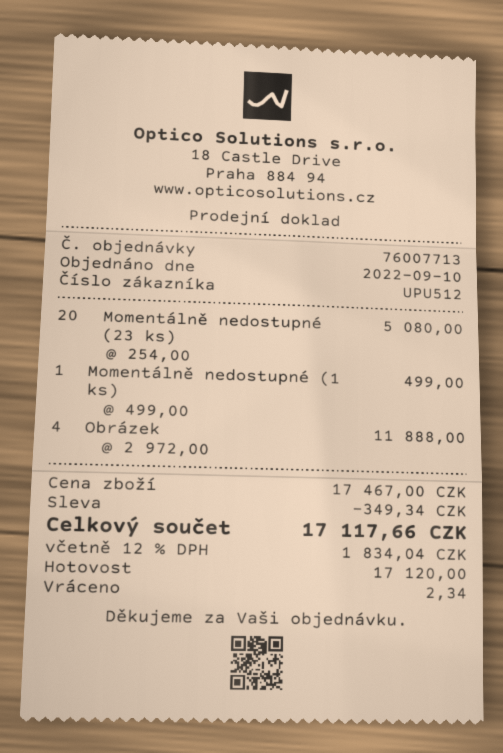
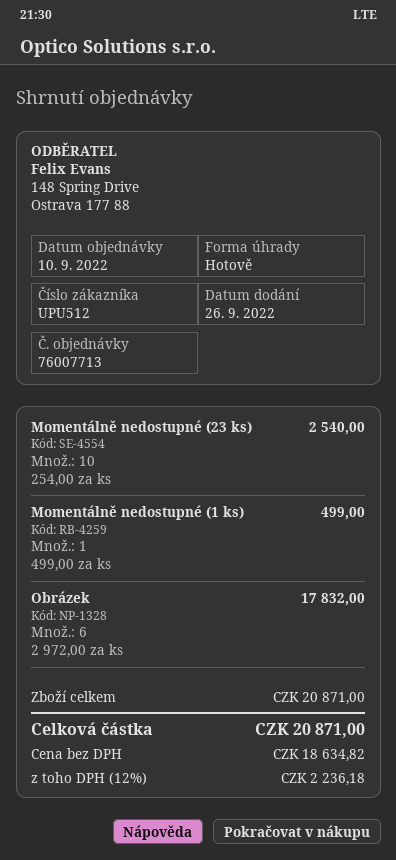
Momentálně nedostupné (23 ks): 20 x 254.00 = 5080.00 -> 10 x 254.00 = 2540.00
Obrázek: 4 x 2972.00 = 11888.00 -> 6 x 2972.00 = 17832.00
subtotal: 17467.00 -> 20871.00
discount: 349.34 -> none
tax: 12% = 1834.04 -> 12% = 2236.18
total: 17117.66 -> 20871.00

